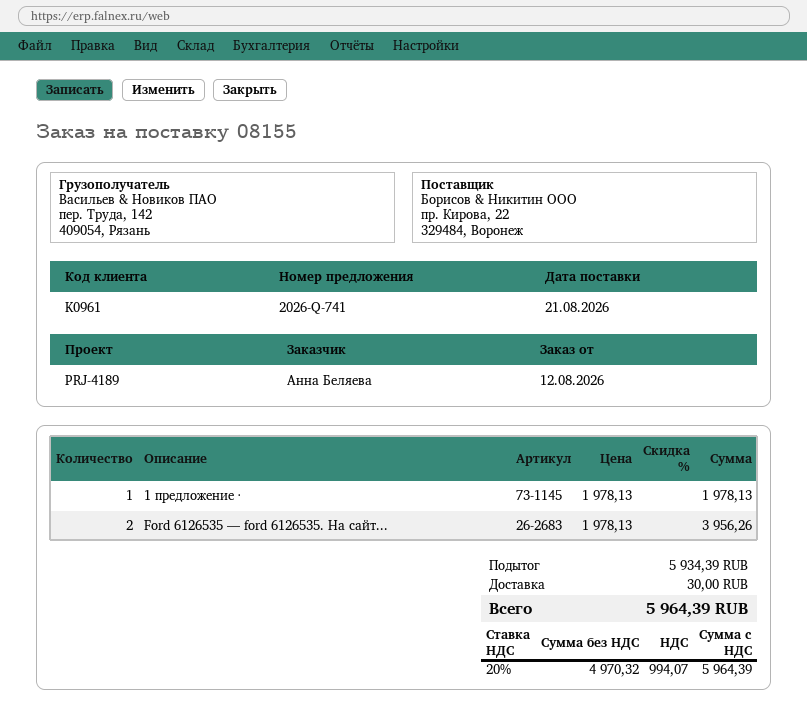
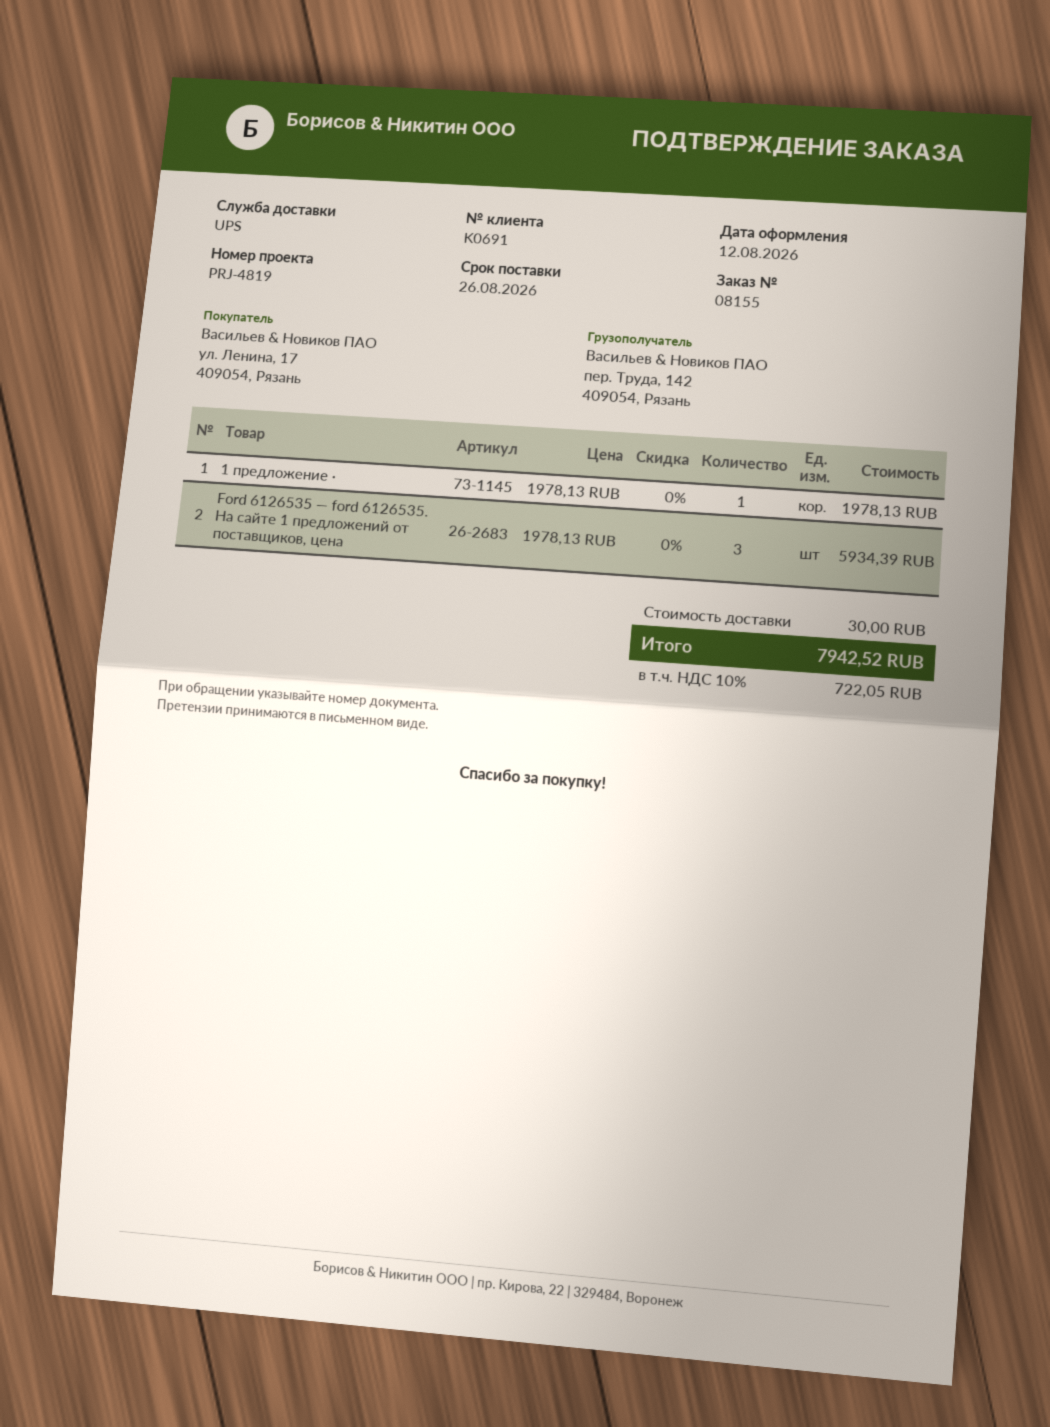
delivery date: 2026-08-21 -> 2026-08-26
customer number: K0961 -> K0691
reference: PRJ-4189 -> PRJ-4819
Ford 6126535 — ford 6126535. На сайт...: 2 x 1978.13 = 3956.26 -> 3 x 1978.13 = 5934.39
tax: 20% = 994.07 -> 10% = 722.05
total: 5964.39 -> 7942.52

